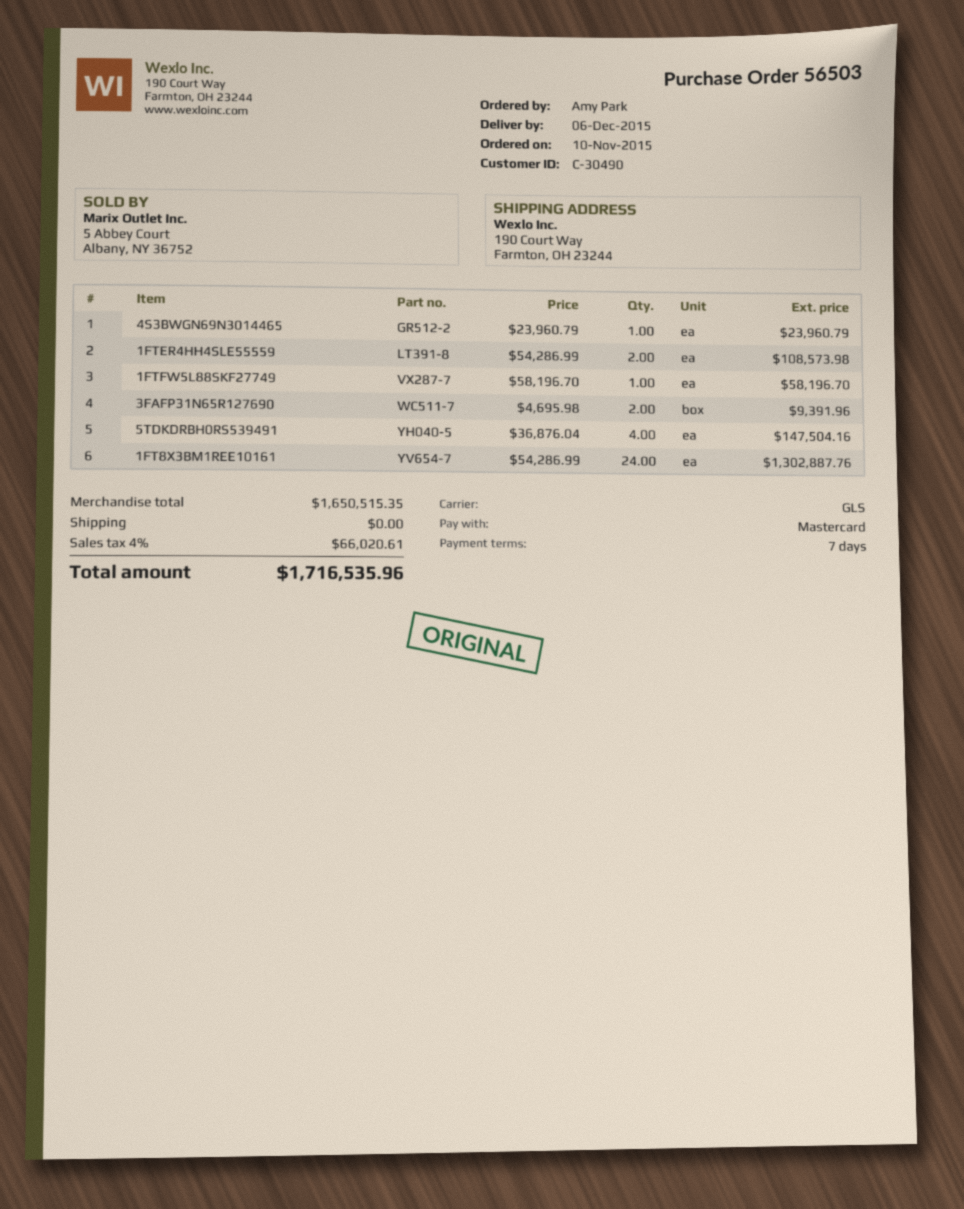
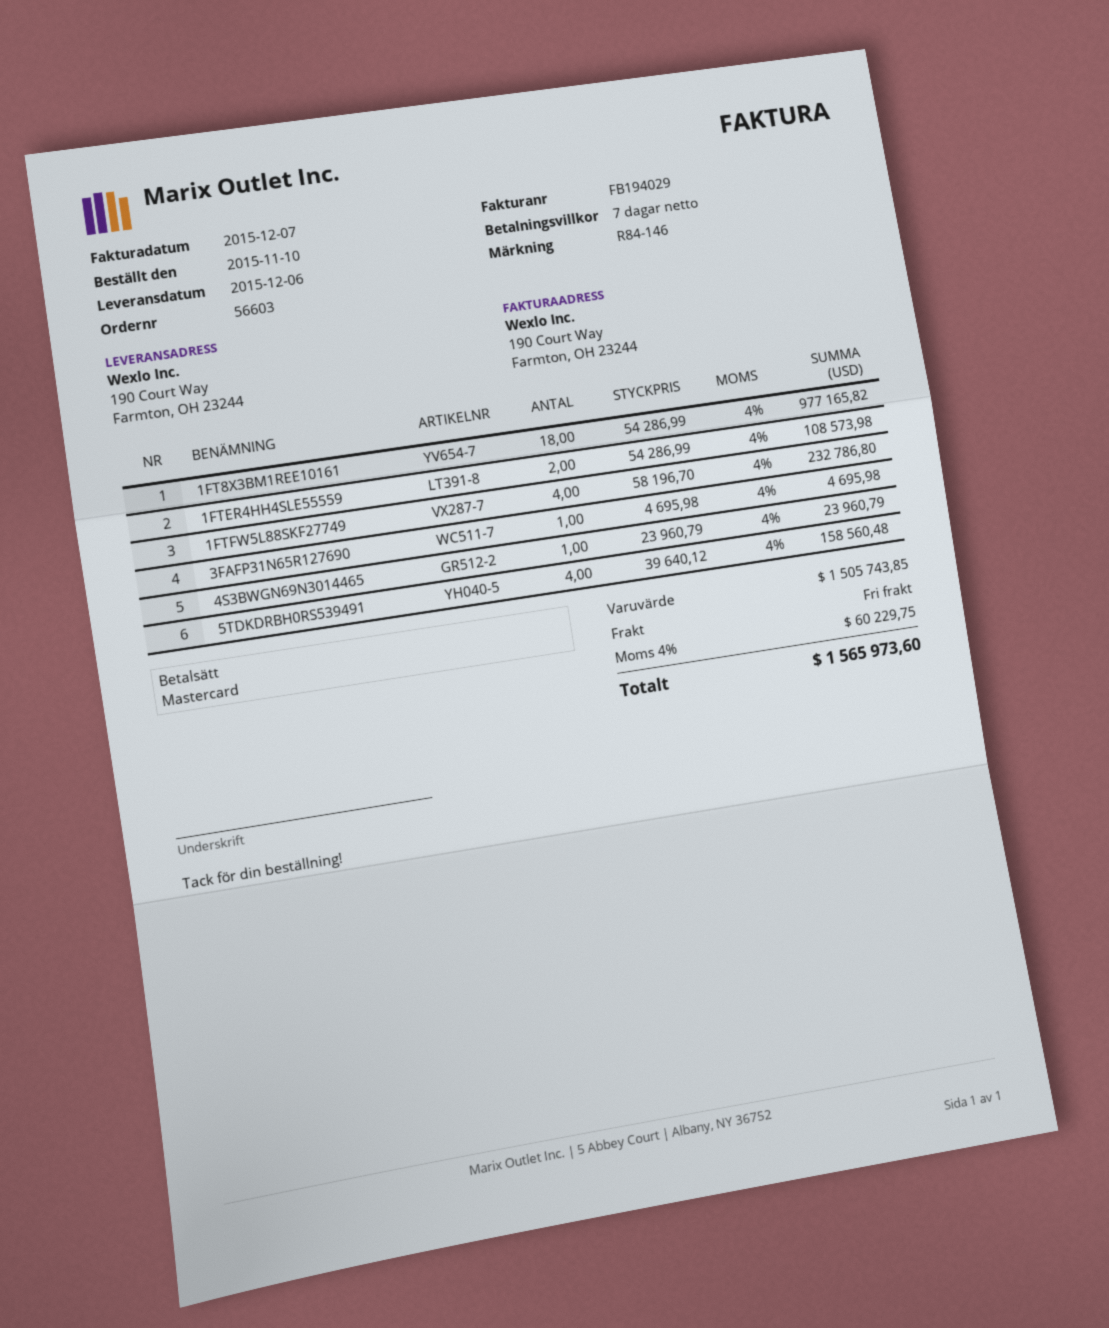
order number: 56503 -> 56603
1FTFW5L88SKF27749: 1 x 58196.70 = 58196.70 -> 4 x 58196.70 = 232786.80
3FAFP31N65R127690: 2 x 4695.98 = 9391.96 -> 1 x 4695.98 = 4695.98
5TDKDRBH0RS539491: 4 x 36876.04 = 147504.16 -> 4 x 39640.12 = 158560.48
1FT8X3BM1REE10161: 24 x 54286.99 = 1302887.76 -> 18 x 54286.99 = 977165.82
subtotal: 1650515.35 -> 1505743.85
tax: 4% = 66020.61 -> 4% = 60229.75
total: 1716535.96 -> 1565973.60

